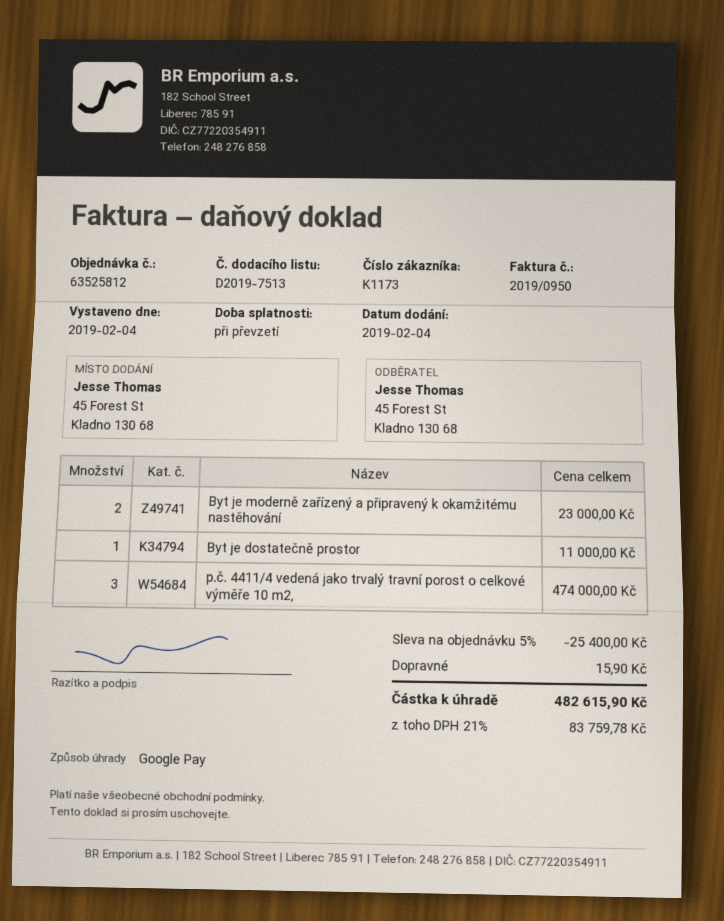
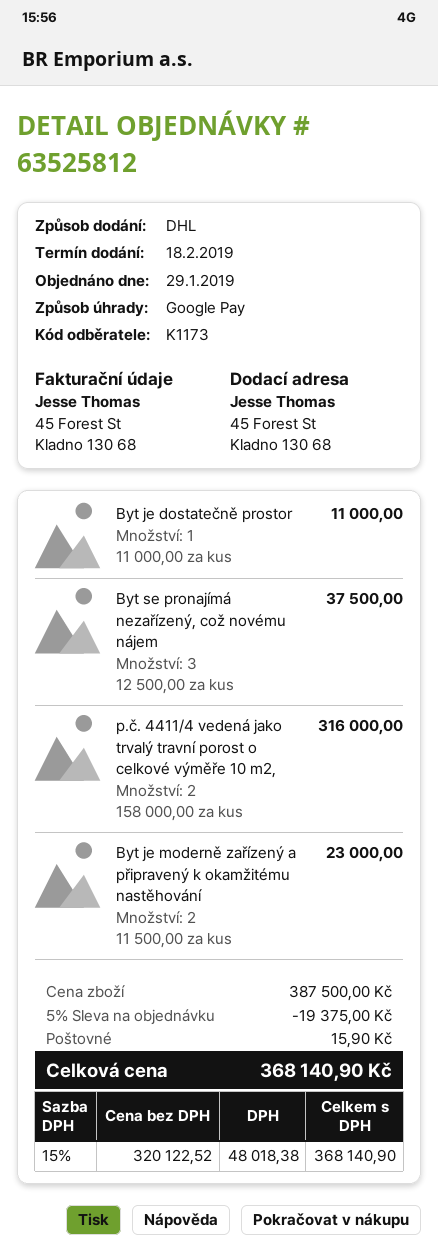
delivery date: 2019-02-04 -> 2019-02-18
p.č. 4411/4 vedená jako trvalý travní porost o celkové výměře 10 m2,: 3 for 474000.00 -> 2 for 316000.00
Byt se pronajímá nezařízený, což novému nájem: none -> 3 for 37500.00
discount: 5% = 25400.00 -> 5% = 19375.00
tax: 21% = 83759.78 -> 15% = 48018.38
total: 482615.90 -> 368140.90

